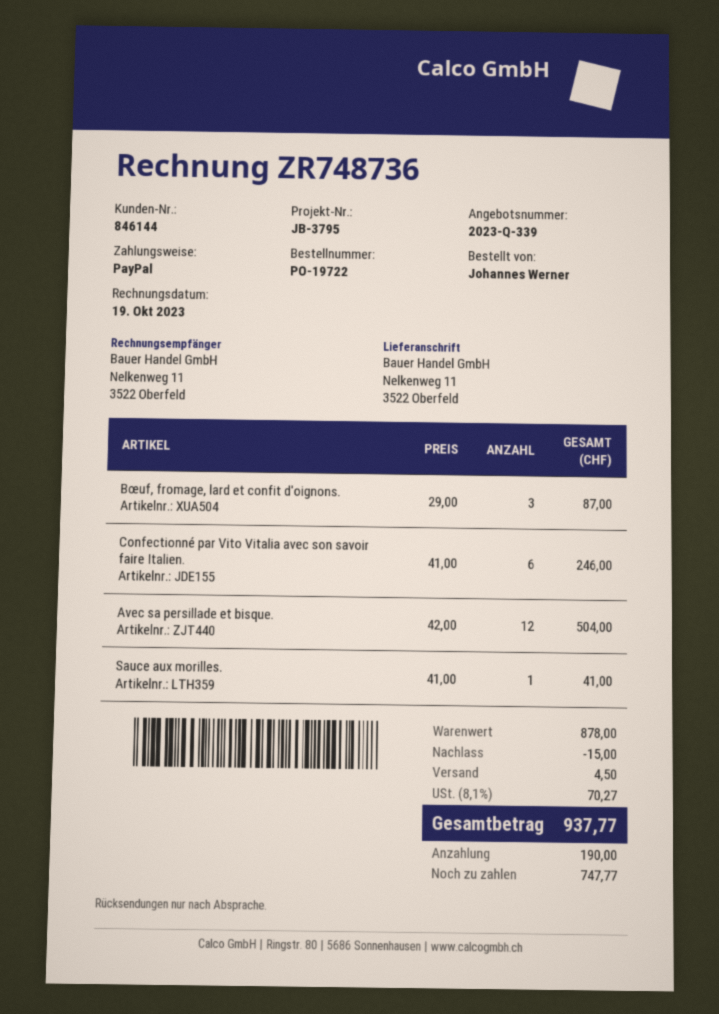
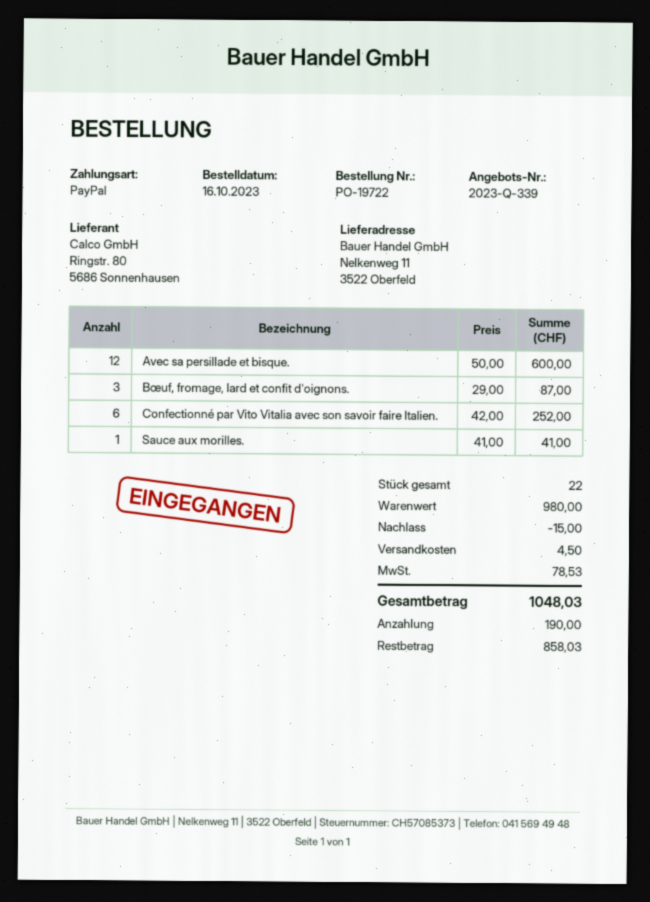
Confectionné par Vito Vitalia avec son savoir faire Italien.: 6 x 41.00 = 246.00 -> 6 x 42.00 = 252.00
Avec sa persillade et bisque.: 12 x 42.00 = 504.00 -> 12 x 50.00 = 600.00
subtotal: 878.00 -> 980.00
tax: 70.27 -> 78.53
total: 937.77 -> 1048.03
balance: 747.77 -> 858.03

